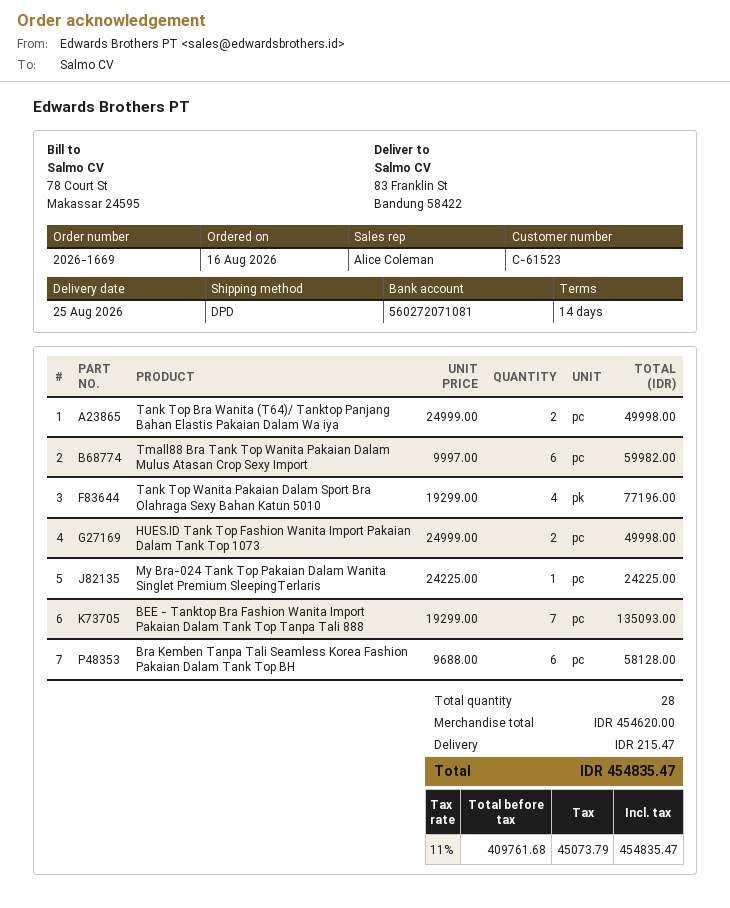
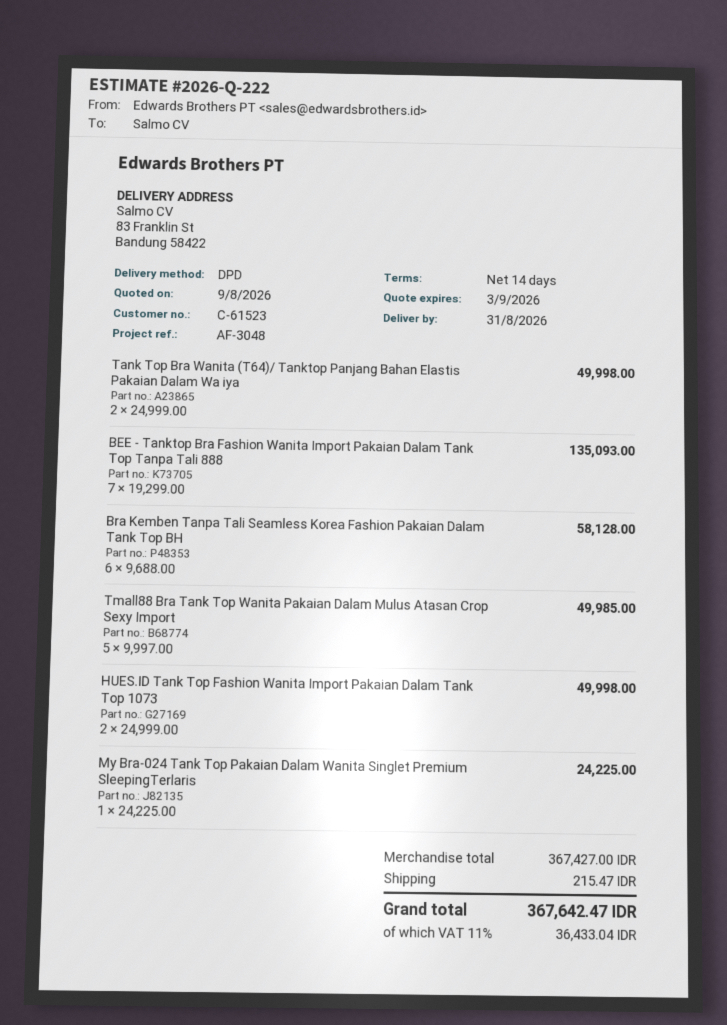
delivery date: 2026-08-25 -> 2026-08-31
Tmall88 Bra Tank Top Wanita Pakaian Dalam Mulus Atasan Crop Sexy Import: 6 x 9997.00 = 59982.00 -> 5 x 9997.00 = 49985.00
Tank Top Wanita Pakaian Dalam Sport Bra Olahraga Sexy Bahan Katun 5010: 4 x 19299.00 = 77196.00 -> none
subtotal: 454620.00 -> 367427.00
tax: 11% = 45073.79 -> 11% = 36433.04
total: 454835.47 -> 367642.47

